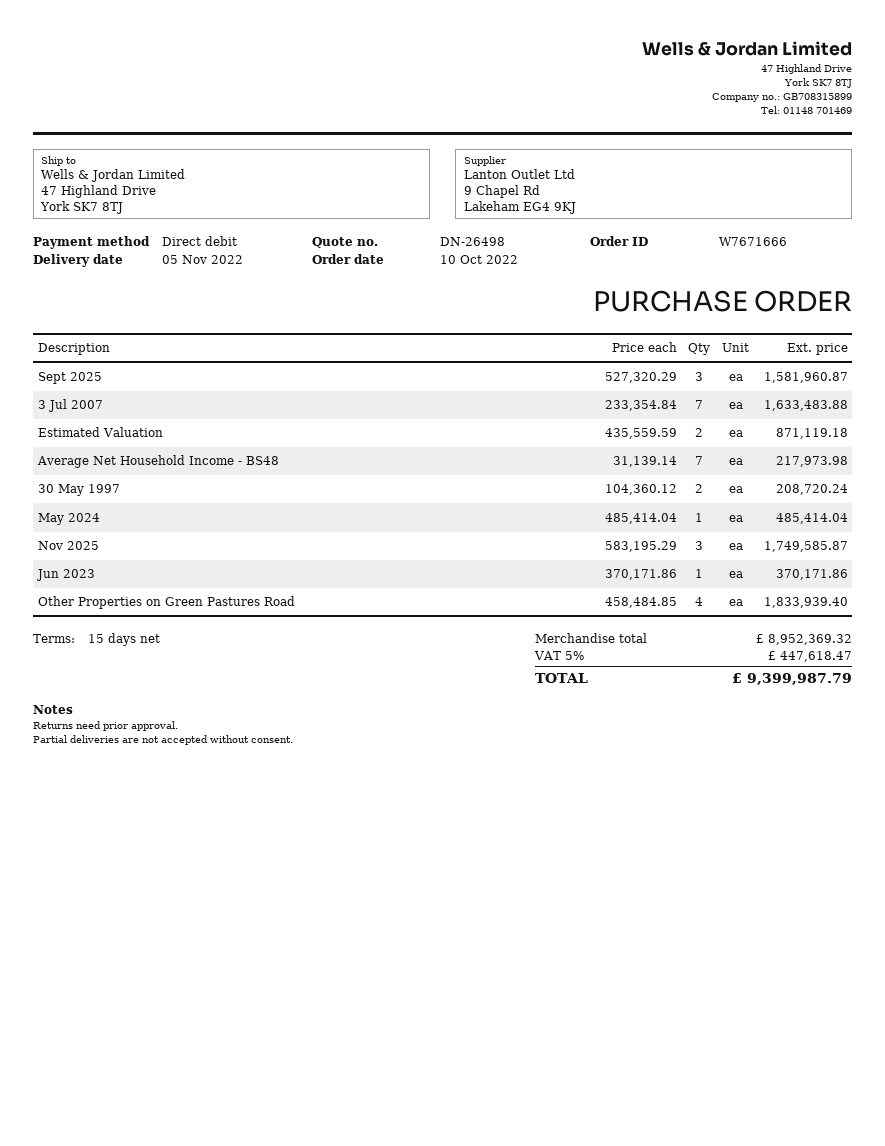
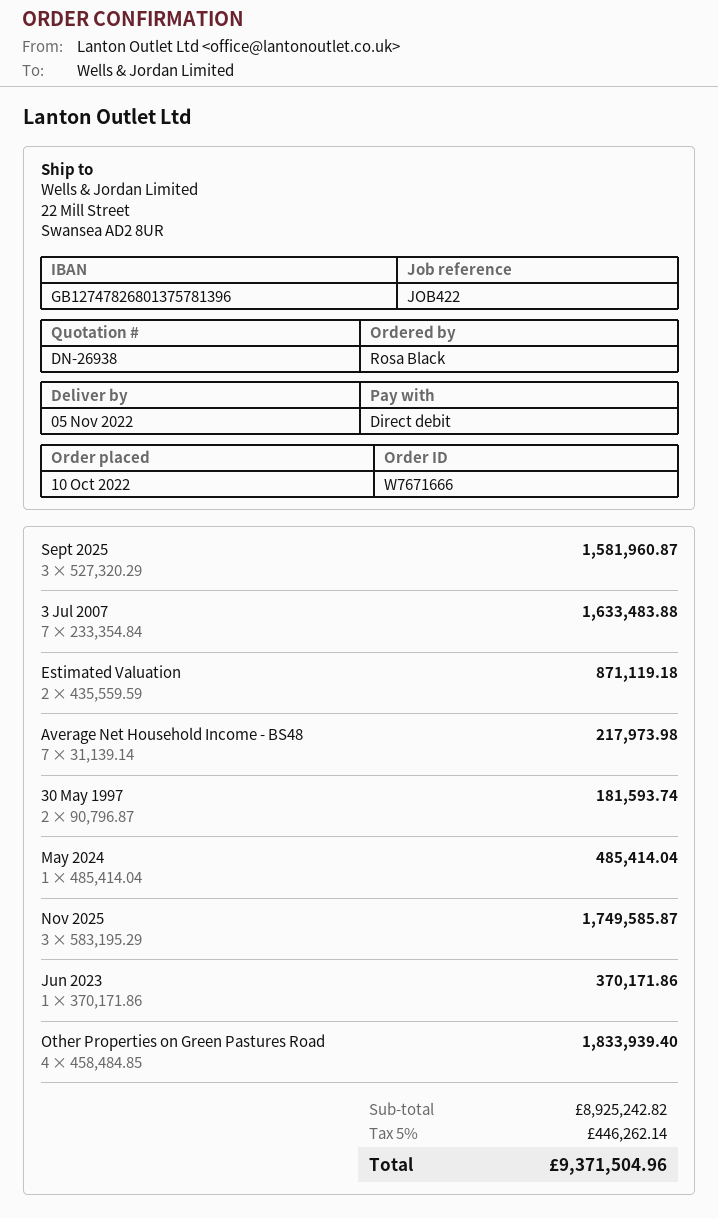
quote number: DN-26498 -> DN-26938
ship to: 47 Highland Drive, York SK7 8TJ -> 22 Mill Street, Swansea AD2 8UR
30 May 1997: 2 x 104360.12 = 208720.24 -> 2 x 90796.87 = 181593.74
subtotal: 8952369.32 -> 8925242.82
tax: 5% = 447618.47 -> 5% = 446262.14
total: 9399987.79 -> 9371504.96

